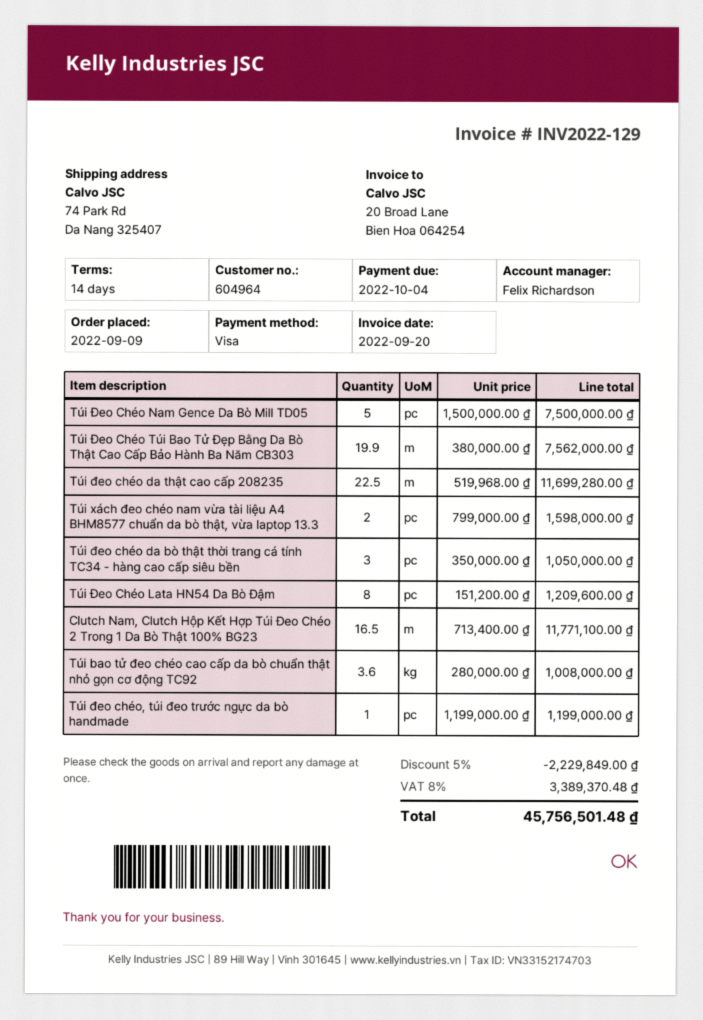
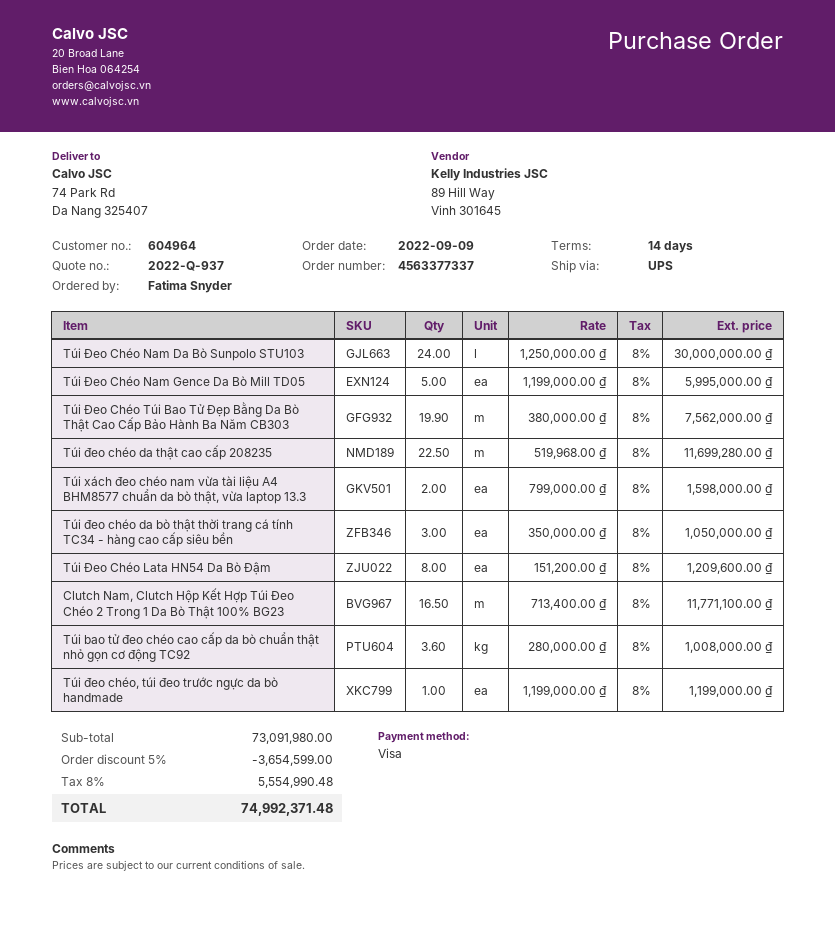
Túi Đeo Chéo Nam Gence Da Bò Mill TD05: 5 x 1500000.00 = 7500000.00 -> 5 x 1199000.00 = 5995000.00
Túi Đeo Chéo Nam Da Bò Sunpolo STU103: none -> 24 x 1250000.00 = 30000000.00
discount: 5% = 2229849.00 -> 5% = 3654599.00
tax: 8% = 3389370.48 -> 8% = 5554990.48
total: 45756501.48 -> 74992371.48

